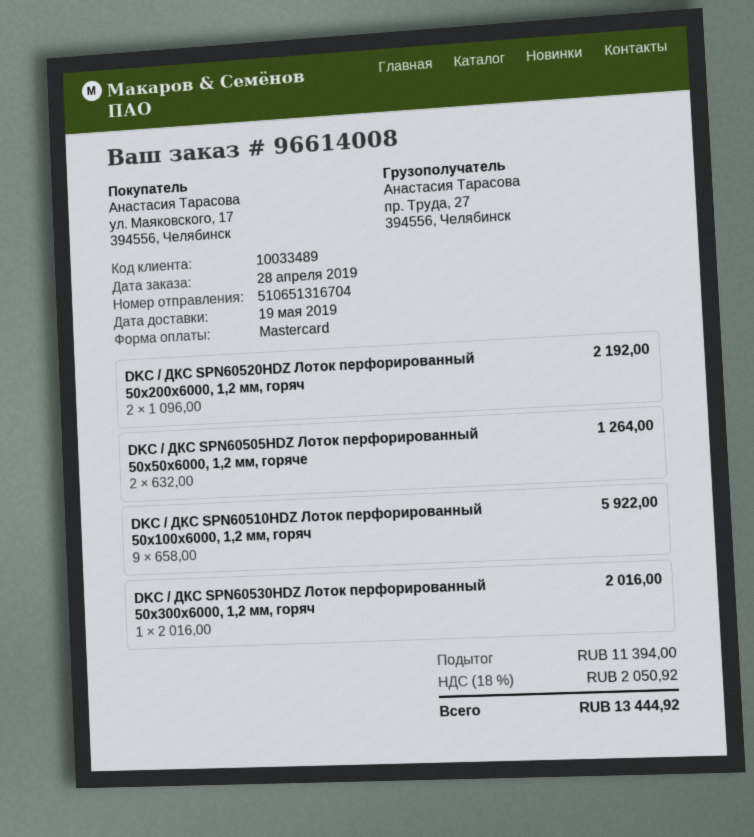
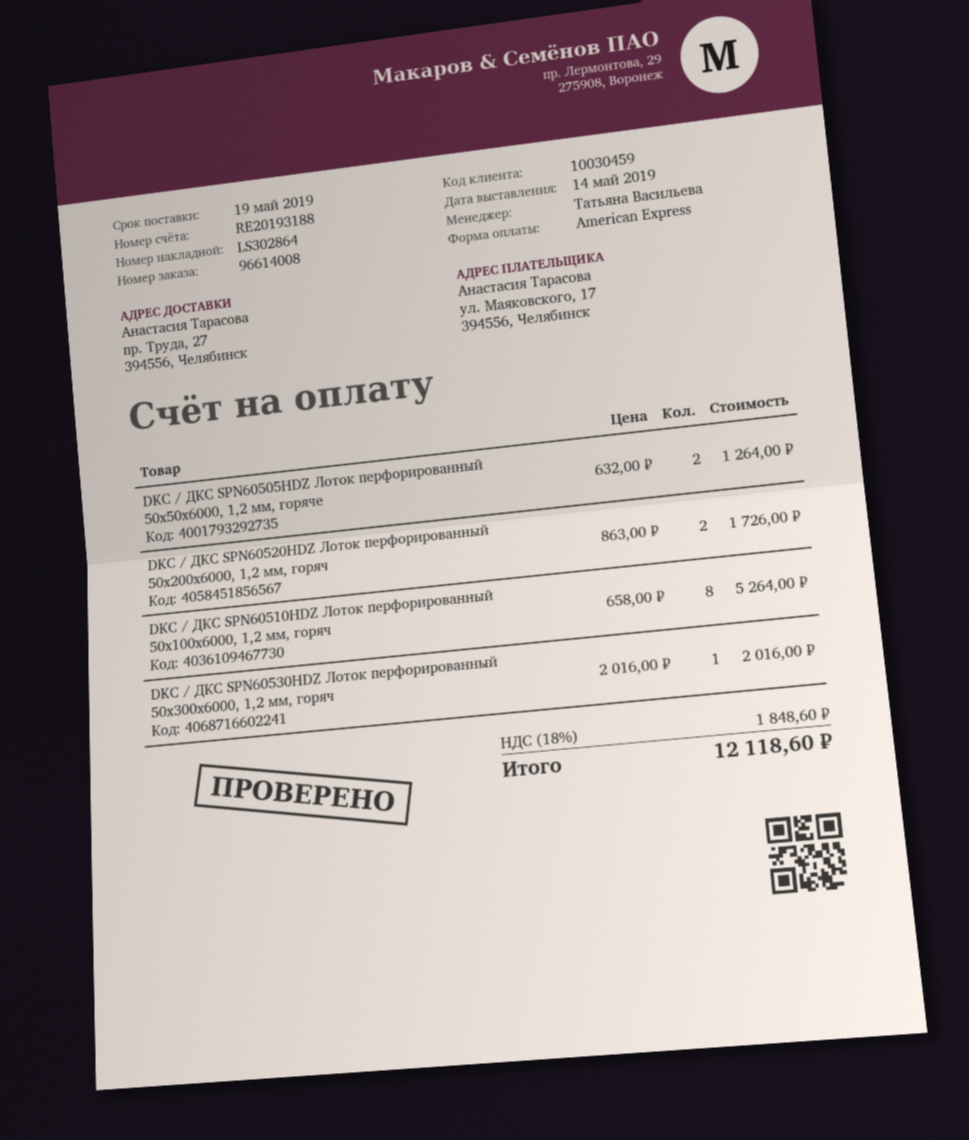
customer number: 10033489 -> 10030459
payment method: Mastercard -> American Express
DKC / ДКС SPN60520HDZ Лоток перфорированный 50x200х6000, 1,2 мм, горяч: 2 x 1096.00 = 2192.00 -> 2 x 863.00 = 1726.00
DKC / ДКС SPN60510HDZ Лоток перфорированный 50x100х6000, 1,2 мм, горяч: 9 x 658.00 = 5922.00 -> 8 x 658.00 = 5264.00
tax: 18% = 2050.92 -> 18% = 1848.60
total: 13444.92 -> 12118.60

